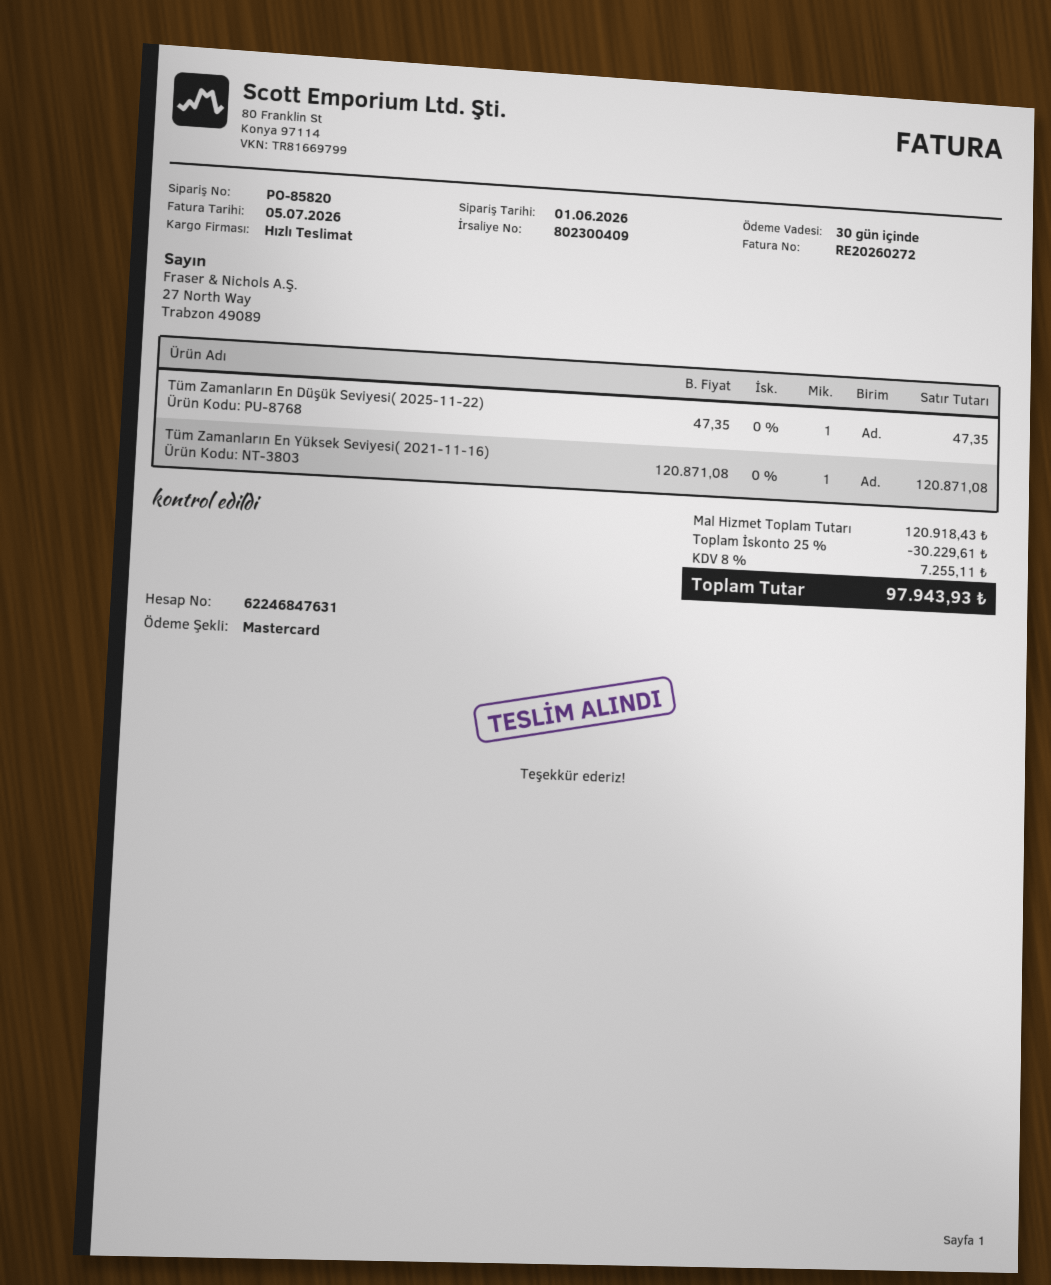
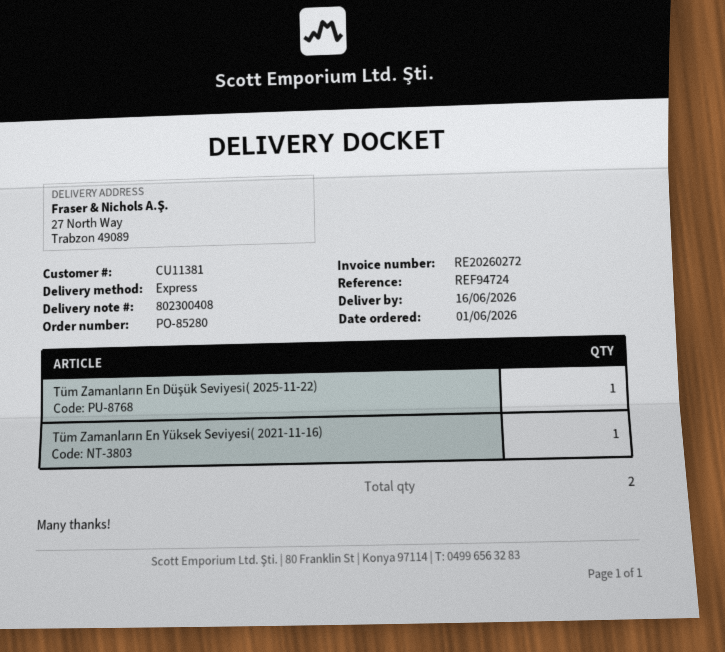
order number: PO-85820 -> PO-85280
delivery note number: 802300409 -> 802300408

